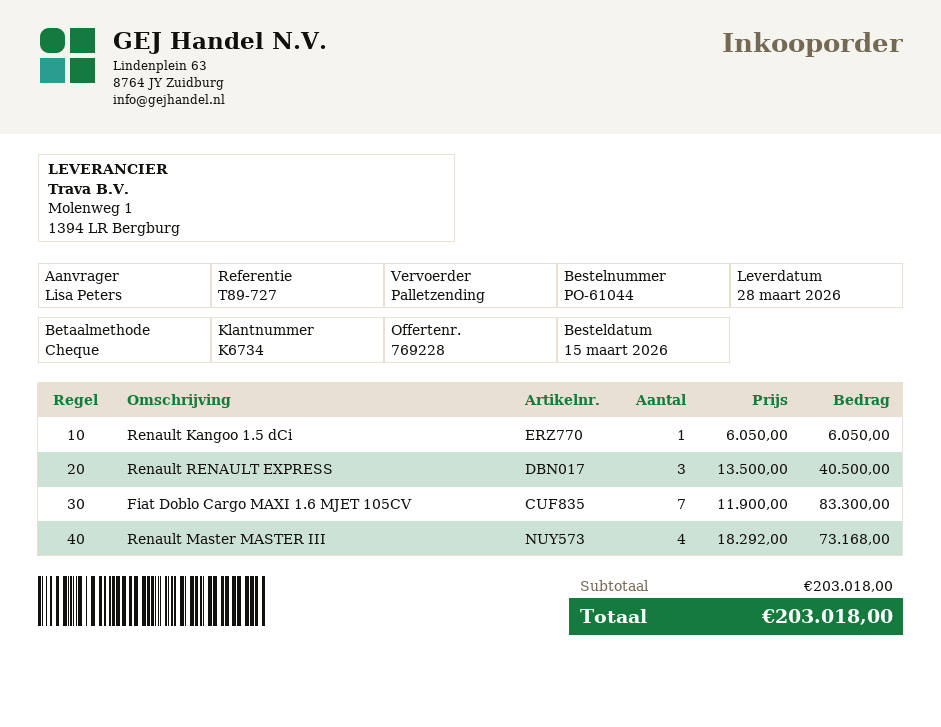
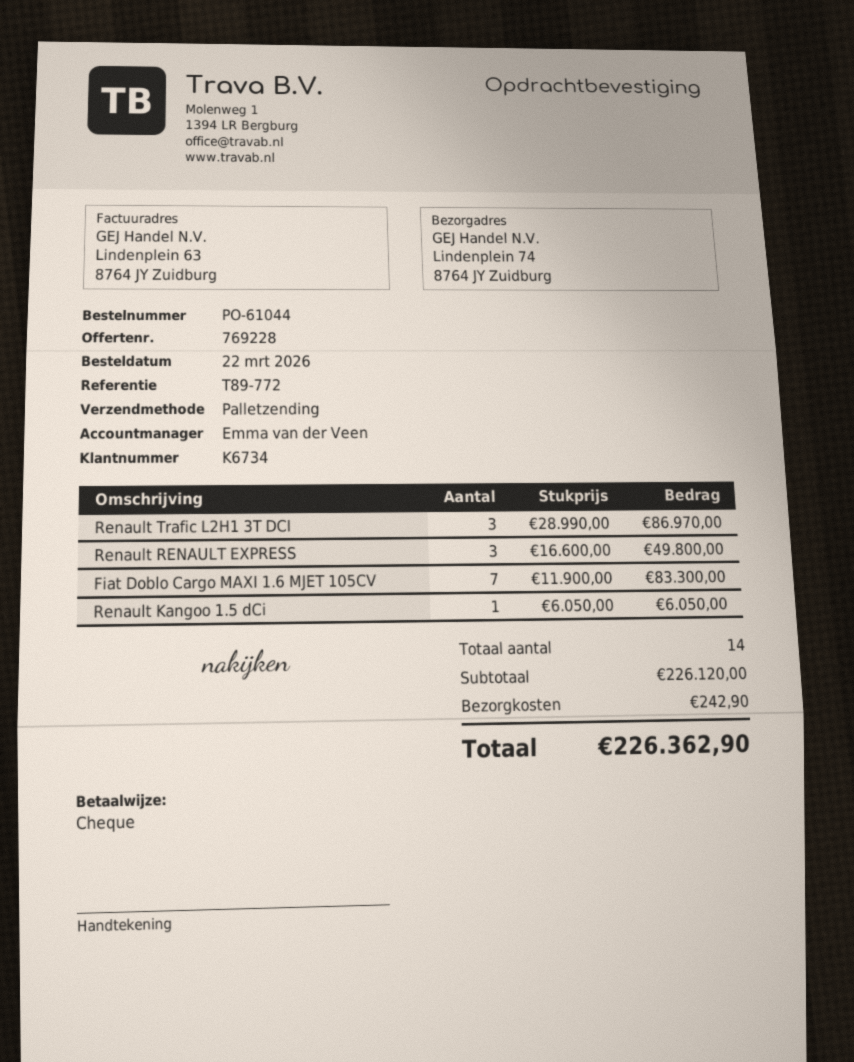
order date: 2026-03-15 -> 2026-03-22
reference: T89-727 -> T89-772
Renault RENAULT EXPRESS: 3 x 13500.00 = 40500.00 -> 3 x 16600.00 = 49800.00
Renault Master MASTER III: 4 x 18292.00 = 73168.00 -> none
Renault Trafic L2H1 3T DCI: none -> 3 x 28990.00 = 86970.00
subtotal: 203018.00 -> 226120.00
shipping: none -> 242.90
total: 203018.00 -> 226362.90

